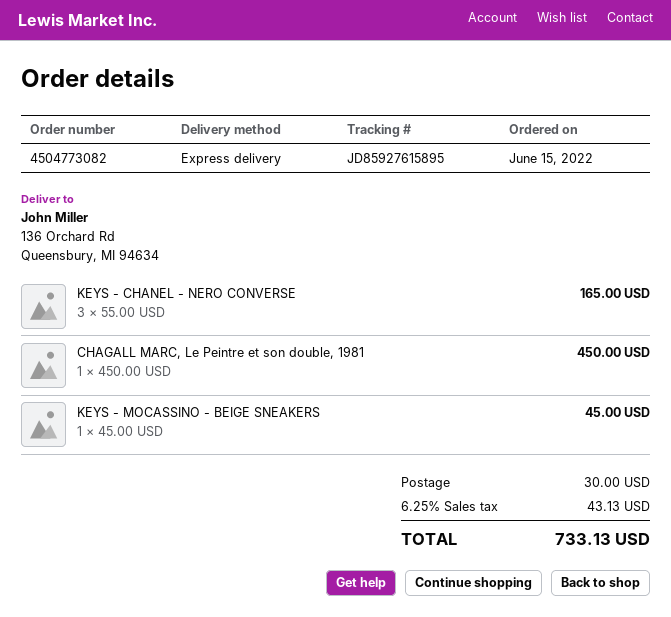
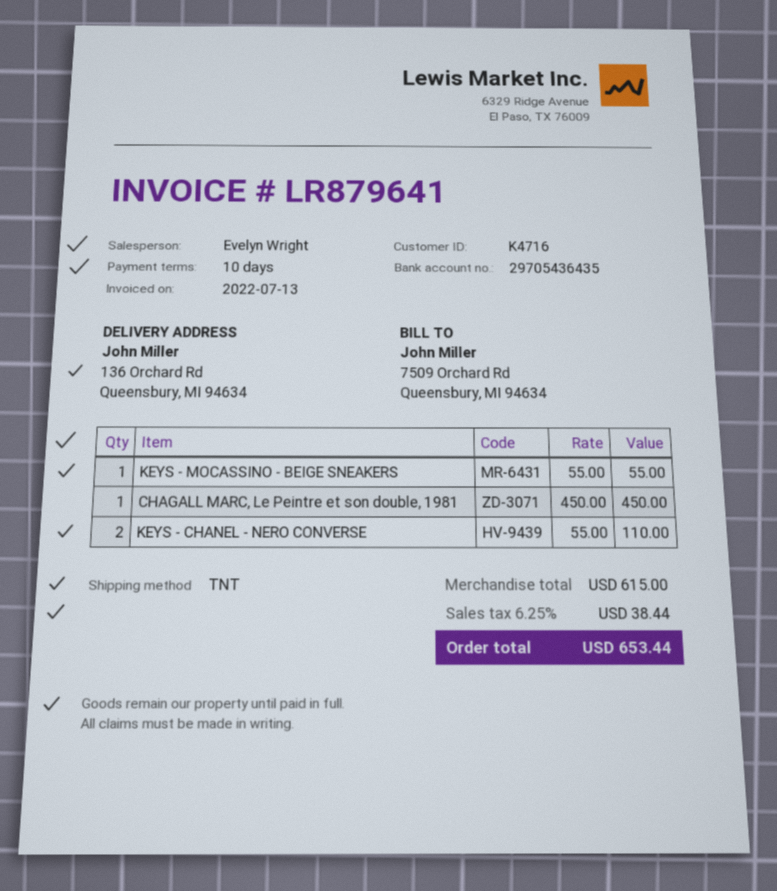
shipping method: express -> TNT
KEYS - CHANEL - NERO CONVERSE: 3 x 55.00 = 165.00 -> 2 x 55.00 = 110.00
KEYS - MOCASSINO - BEIGE SNEAKERS: 1 x 45.00 = 45.00 -> 1 x 55.00 = 55.00
shipping: 30.00 -> none
tax: 6.25% = 43.13 -> 6.25% = 38.44
total: 733.13 -> 653.44

